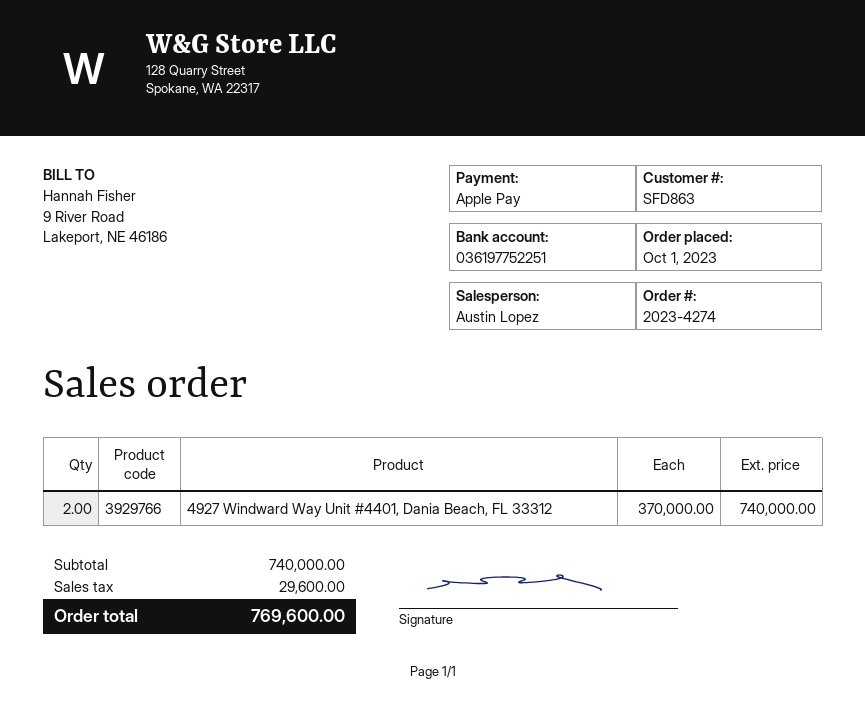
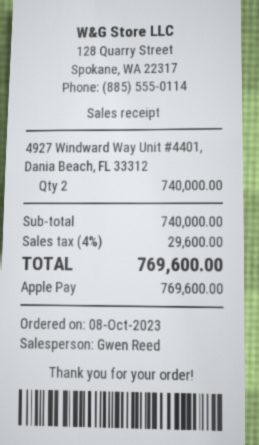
order date: 2023-10-01 -> 2023-10-08
sales rep: Austin Lopez -> Gwen Reed

